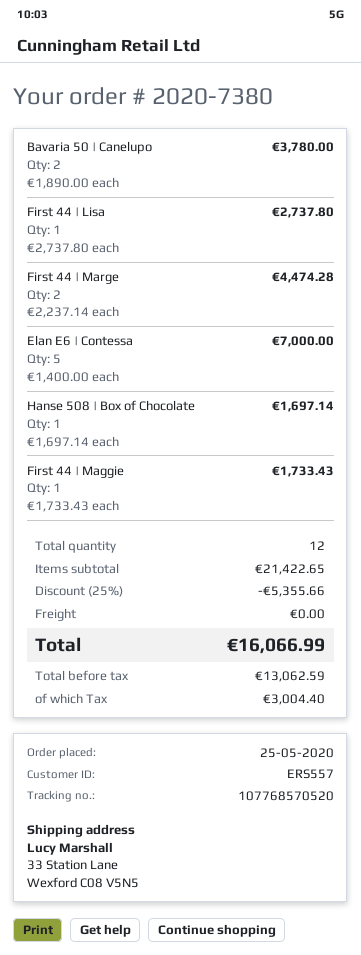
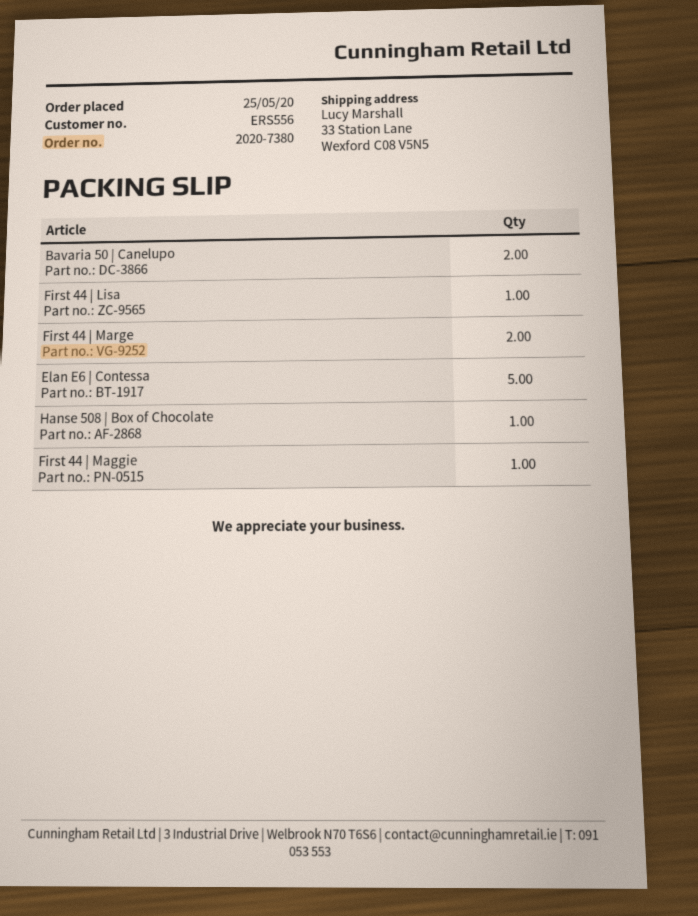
customer number: ERS557 -> ERS556

